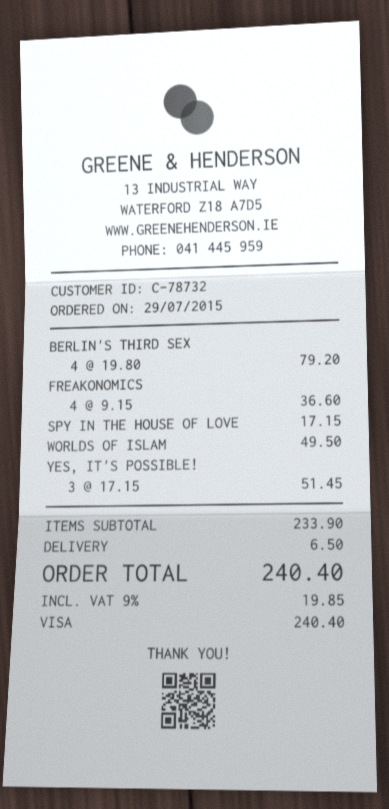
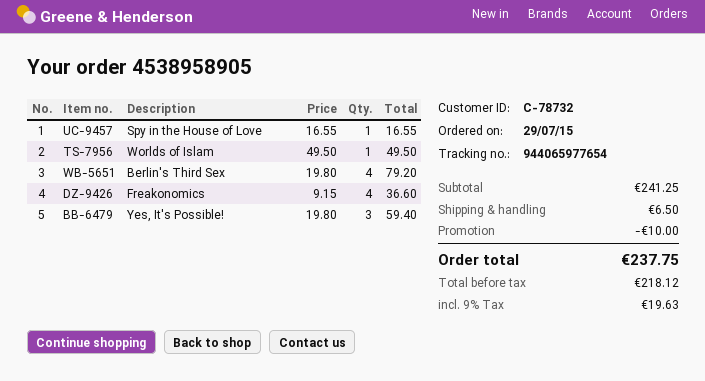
SPY IN THE HOUSE OF LOVE: 1 x 17.15 = 17.15 -> 1 x 16.55 = 16.55
YES, IT'S POSSIBLE!: 3 x 17.15 = 51.45 -> 3 x 19.80 = 59.40
subtotal: 233.90 -> 241.25
discount: none -> 10.00
tax: 9% = 19.85 -> 9% = 19.63
total: 240.40 -> 237.75

